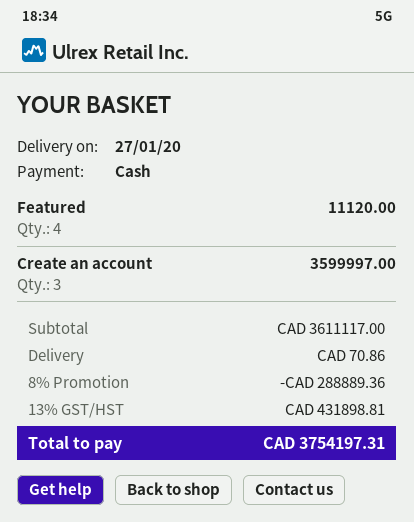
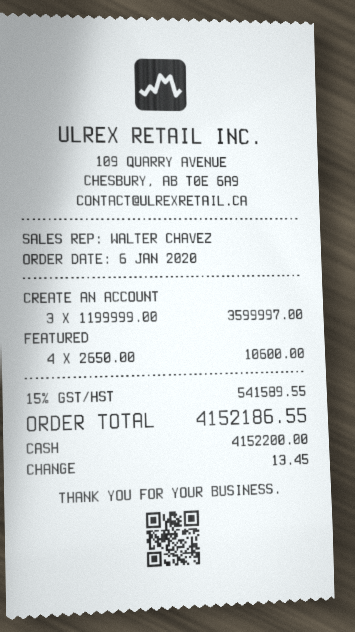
Featured: 4 for 11120.00 -> 4 for 10600.00
discount: 8% = 288889.36 -> none
shipping: 70.86 -> none
tax: 13% = 431898.81 -> 15% = 541589.55
total: 3754197.31 -> 4152186.55

